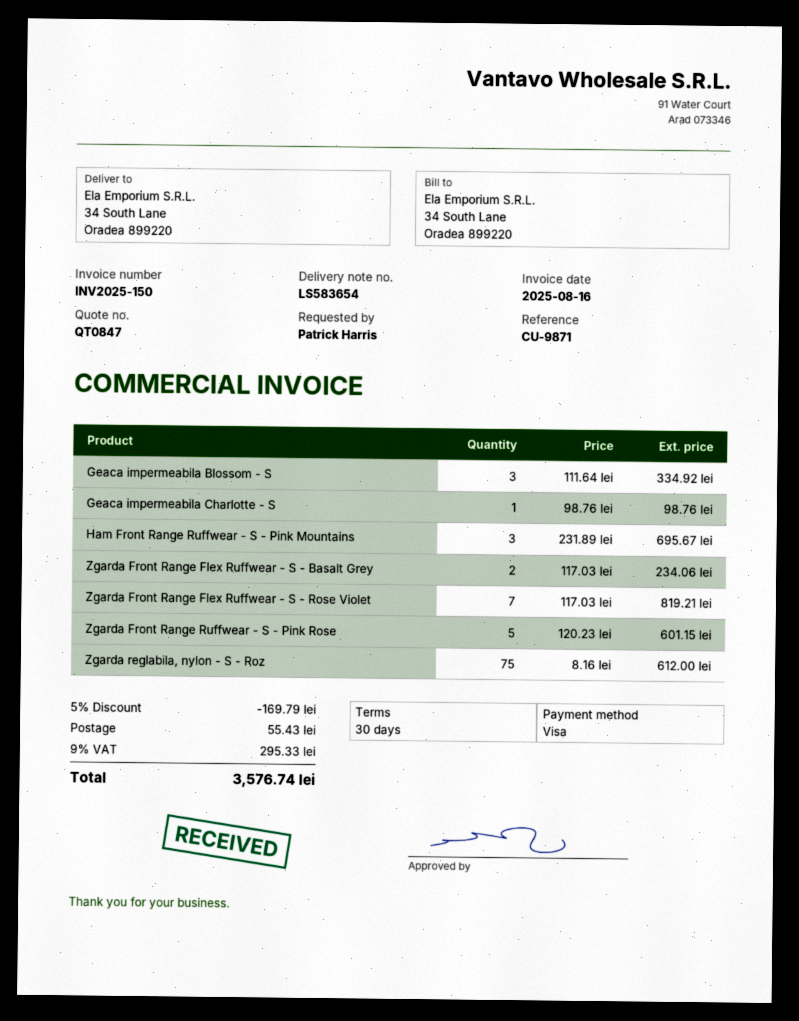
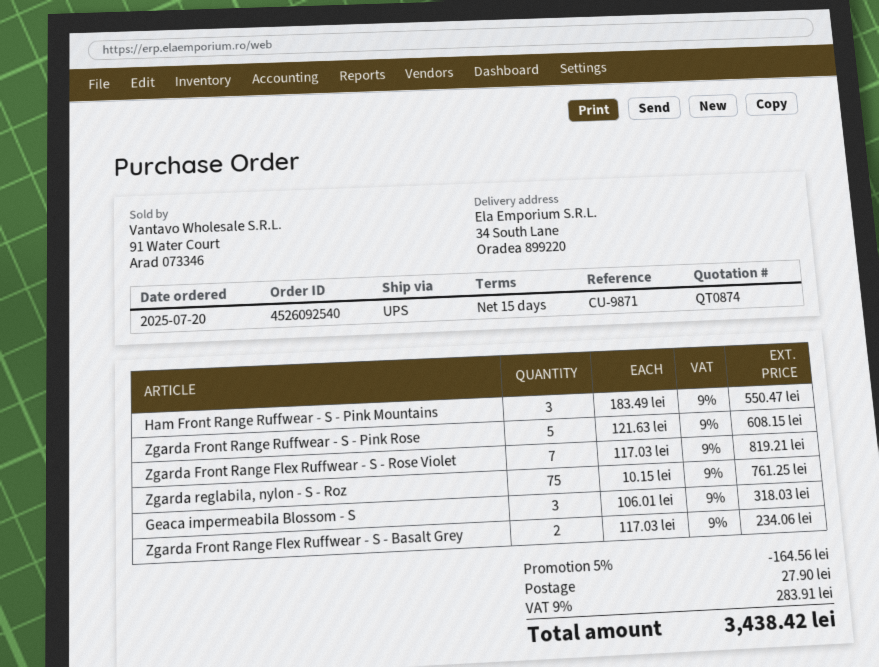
quote number: QT0847 -> QT0874
payment terms: 30 days -> 15 days
Geaca impermeabila Blossom - S: 3 x 111.64 = 334.92 -> 3 x 106.01 = 318.03
Geaca impermeabila Charlotte - S: 1 x 98.76 = 98.76 -> none
Ham Front Range Ruffwear - S - Pink Mountains: 3 x 231.89 = 695.67 -> 3 x 183.49 = 550.47
Zgarda Front Range Ruffwear - S - Pink Rose: 5 x 120.23 = 601.15 -> 5 x 121.63 = 608.15
Zgarda reglabila, nylon - S - Roz: 75 x 8.16 = 612.00 -> 75 x 10.15 = 761.25
discount: 5% = 169.79 -> 5% = 164.56
shipping: 55.43 -> 27.90
tax: 9% = 295.33 -> 9% = 283.91
total: 3576.74 -> 3438.42

